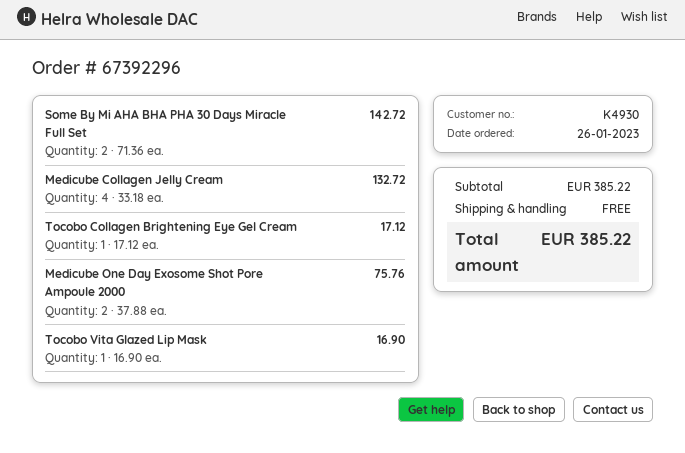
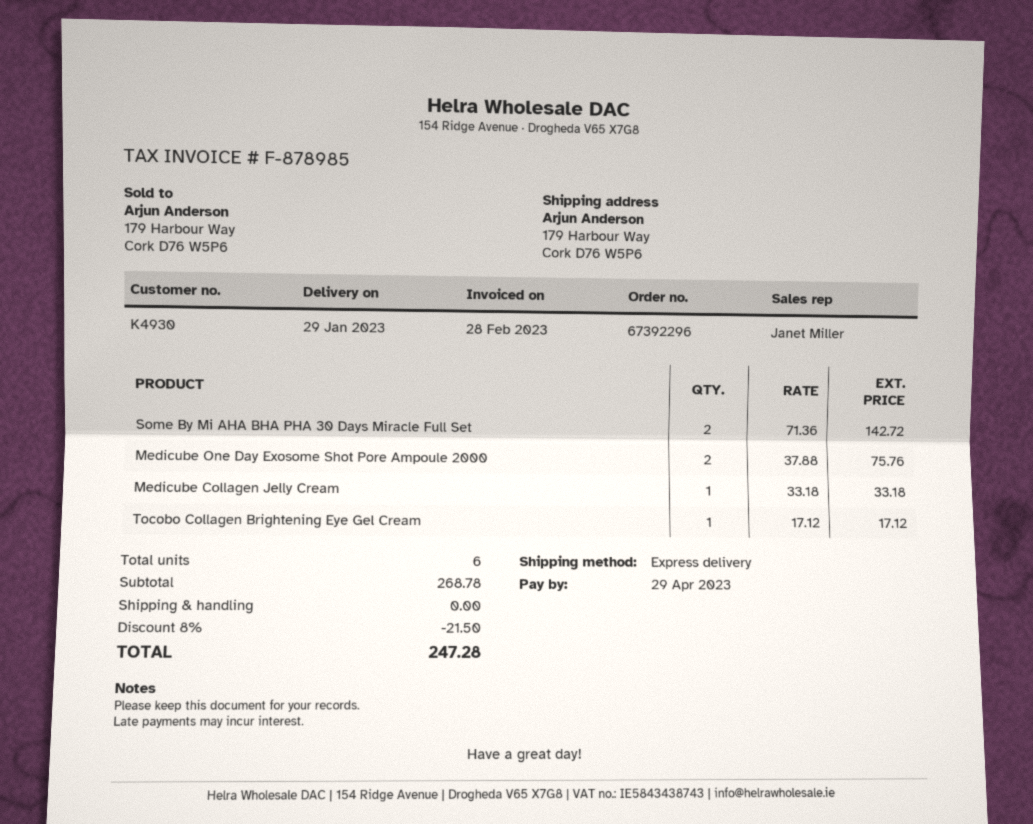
Medicube Collagen Jelly Cream: 4 x 33.18 = 132.72 -> 1 x 33.18 = 33.18
Tocobo Vita Glazed Lip Mask: 1 x 16.90 = 16.90 -> none
subtotal: 385.22 -> 268.78
discount: none -> 8% = 21.50
total: 385.22 -> 247.28

